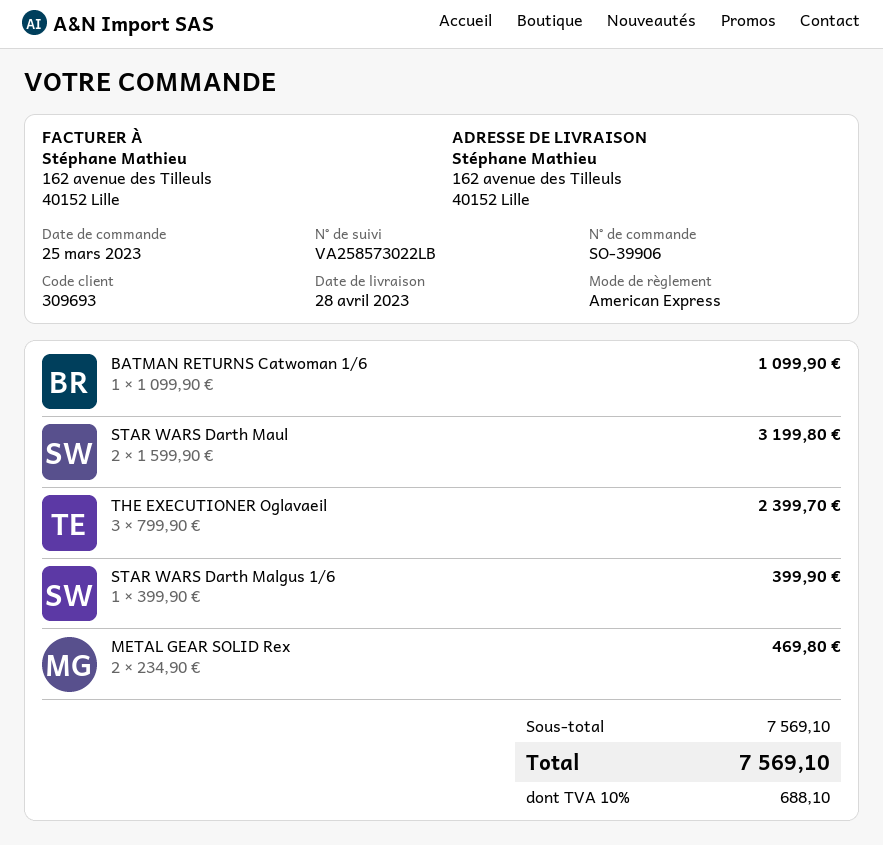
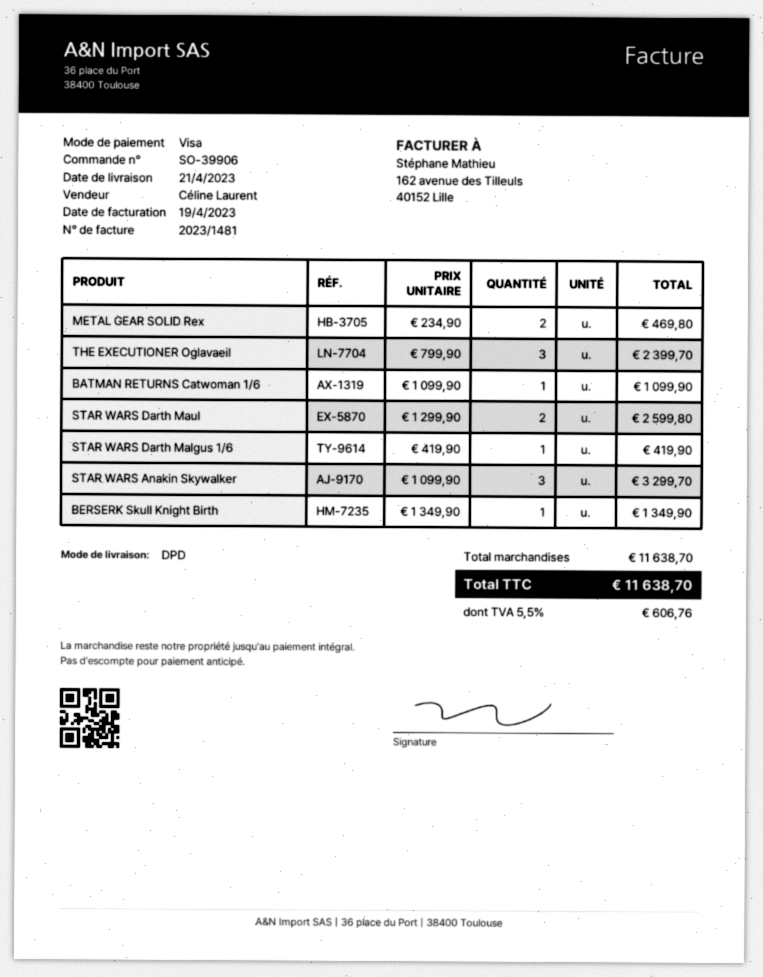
delivery date: 2023-04-28 -> 2023-04-21
payment method: American Express -> Visa
STAR WARS Darth Maul: 2 x 1599.90 = 3199.80 -> 2 x 1299.90 = 2599.80
STAR WARS Darth Malgus 1/6: 1 x 399.90 = 399.90 -> 1 x 419.90 = 419.90
STAR WARS Anakin Skywalker: none -> 3 x 1099.90 = 3299.70
BERSERK Skull Knight Birth: none -> 1 x 1349.90 = 1349.90
subtotal: 7569.10 -> 11638.70
tax: 10% = 688.10 -> 5.5% = 606.76
total: 7569.10 -> 11638.70

